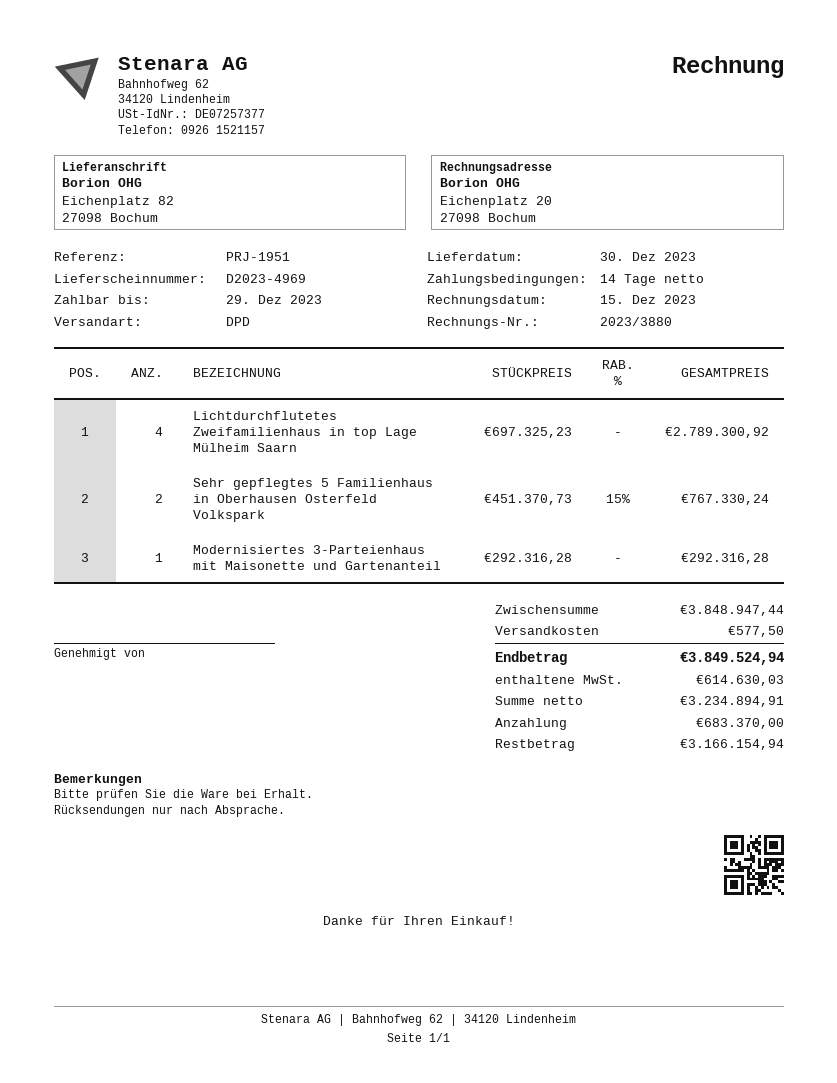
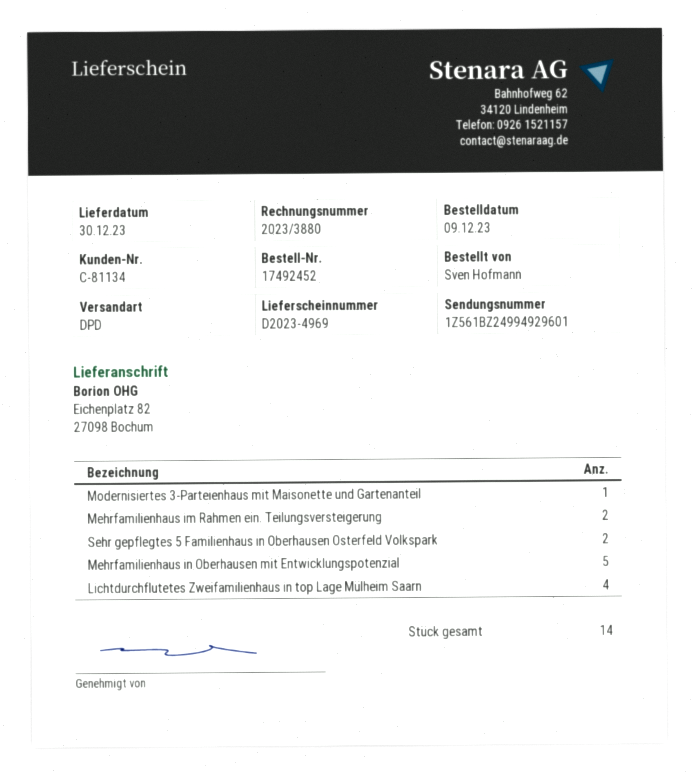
Mehrfamilienhaus im Rahmen ein. Teilungsversteigerung: none -> 2
Mehrfamilienhaus in Oberhausen mit Entwicklungspotenzial: none -> 5

